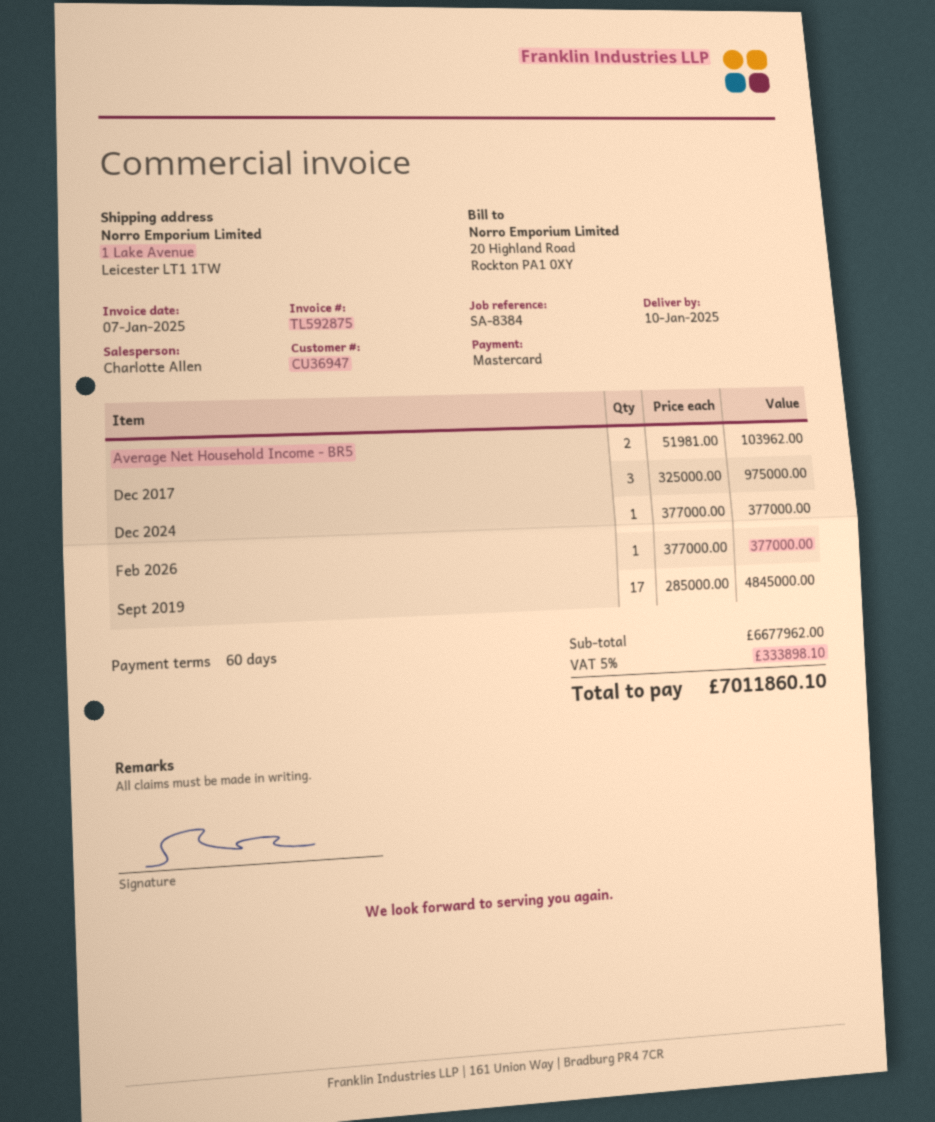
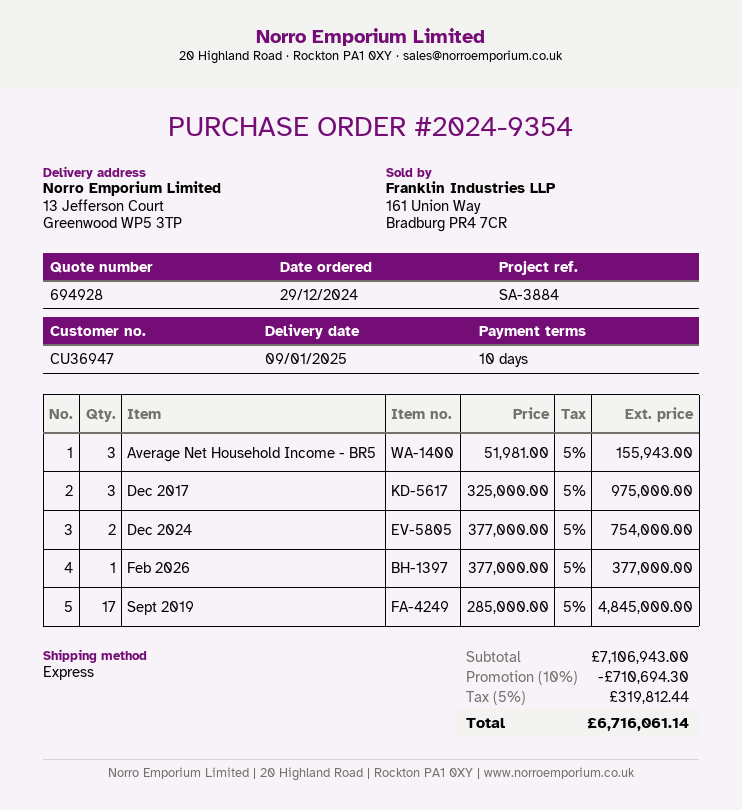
delivery date: 2025-01-10 -> 2025-01-09
payment terms: 60 days -> 10 days
reference: SA-8384 -> SA-3884
ship to: 1 Lake Avenue, Leicester LT1 1TW -> 13 Jefferson Court, Greenwood WP5 3TP
Average Net Household Income - BR5: 2 x 51981.00 = 103962.00 -> 3 x 51981.00 = 155943.00
Dec 2024: 1 x 377000.00 = 377000.00 -> 2 x 377000.00 = 754000.00
subtotal: 6677962.00 -> 7106943.00
discount: none -> 10% = 710694.30
tax: 5% = 333898.10 -> 5% = 319812.44
total: 7011860.10 -> 6716061.14

